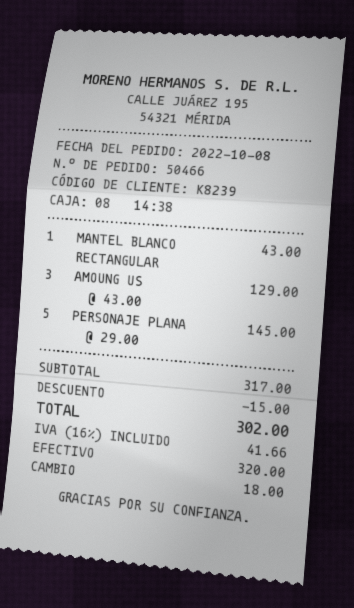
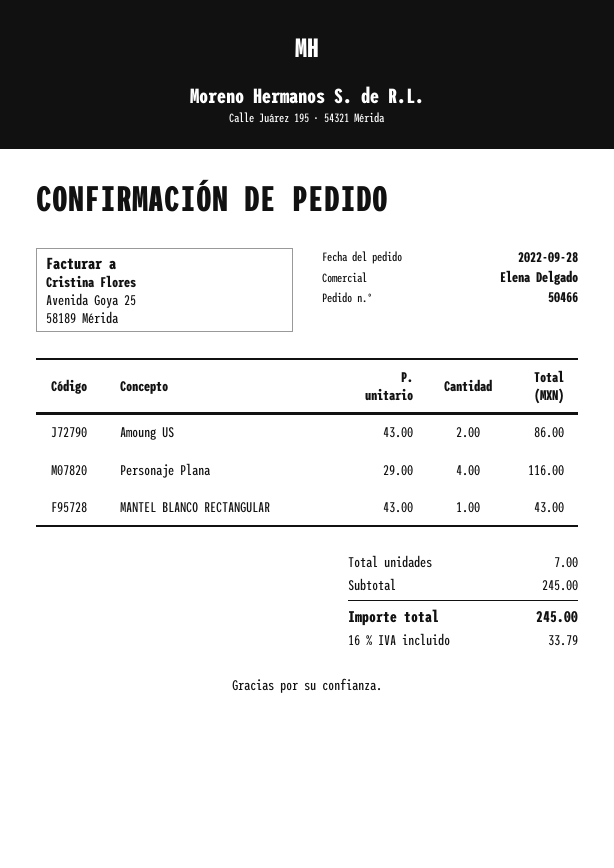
order date: 2022-10-08 -> 2022-09-28
AMOUNG US: 3 x 43.00 = 129.00 -> 2 x 43.00 = 86.00
PERSONAJE PLANA: 5 x 29.00 = 145.00 -> 4 x 29.00 = 116.00
subtotal: 317.00 -> 245.00
discount: 15.00 -> none
tax: 16% = 41.66 -> 16% = 33.79
total: 302.00 -> 245.00

